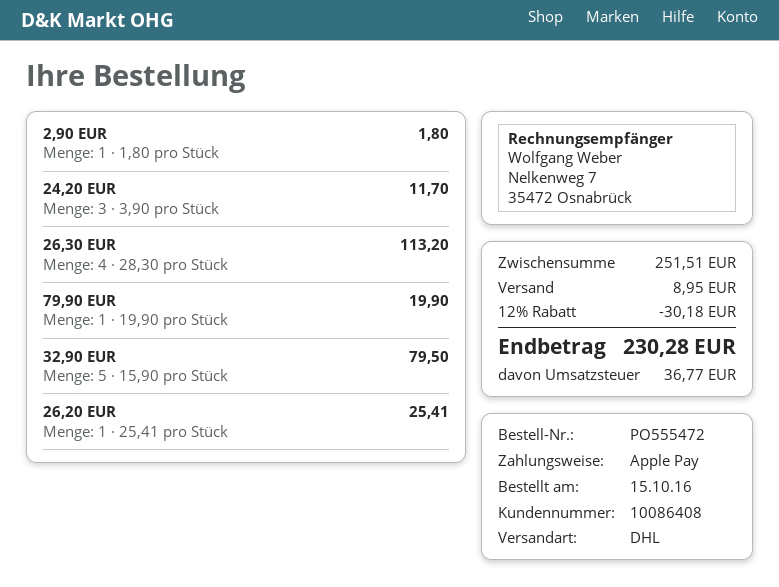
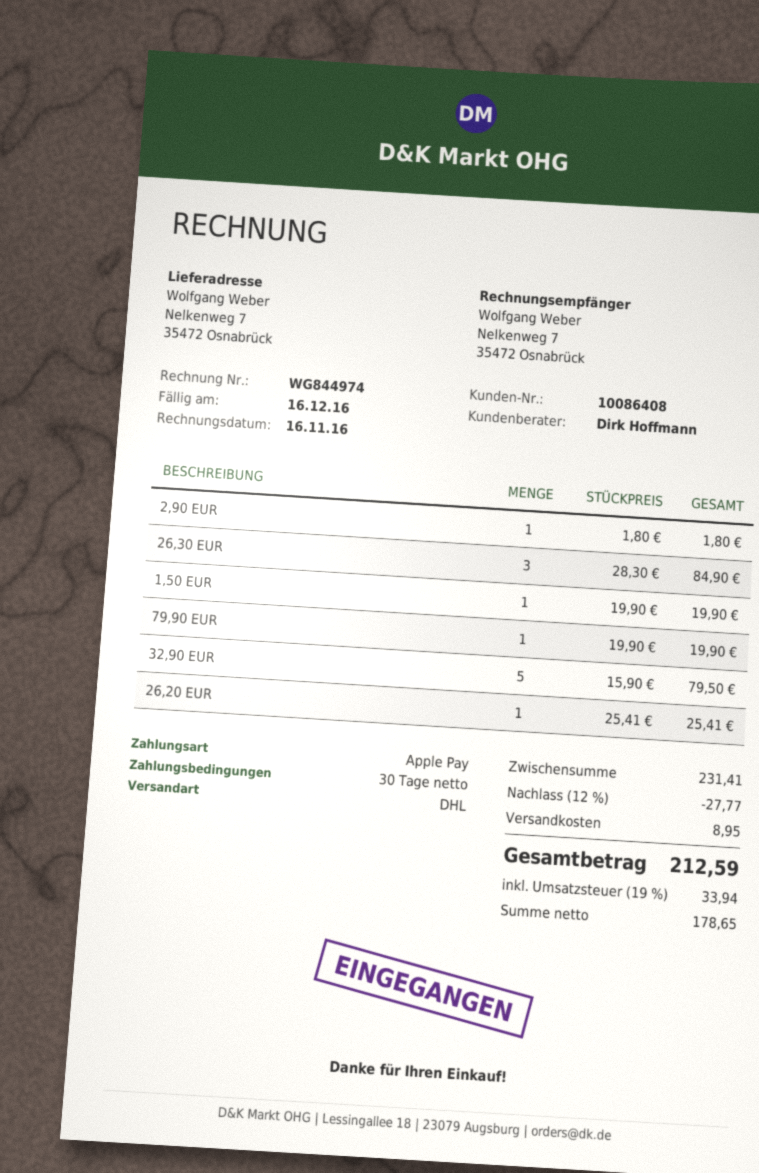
24,20 EUR: 3 x 3.90 = 11.70 -> none
26,30 EUR: 4 x 28.30 = 113.20 -> 3 x 28.30 = 84.90
1,50 EUR: none -> 1 x 19.90 = 19.90
subtotal: 251.51 -> 231.41
discount: 12% = 30.18 -> 12% = 27.77
tax: 36.77 -> 33.94
total: 230.28 -> 212.59

